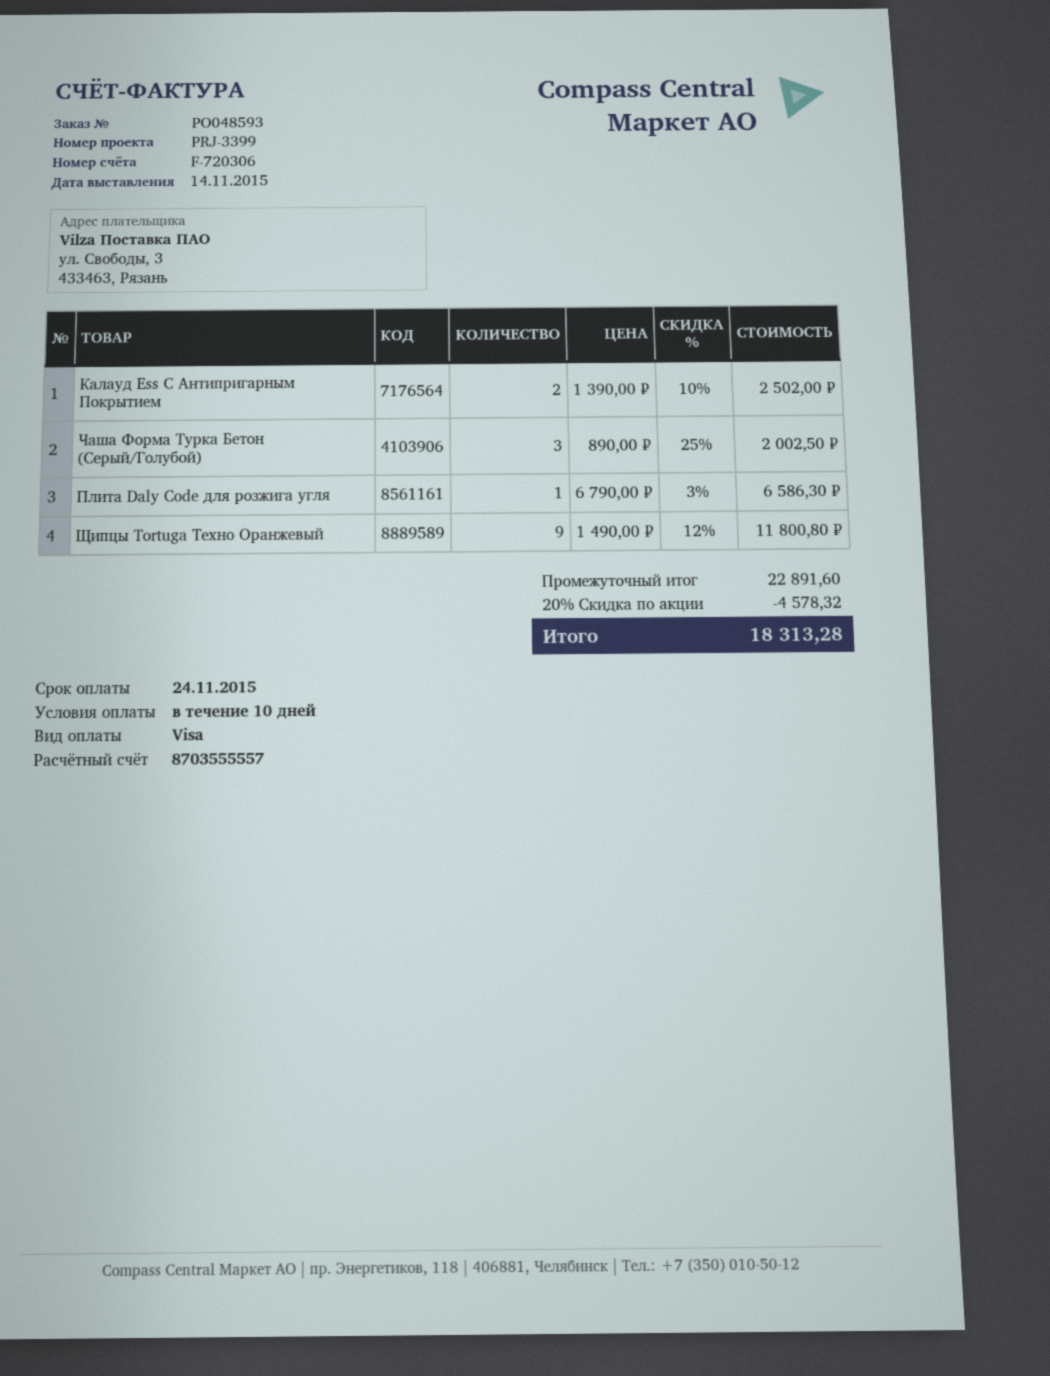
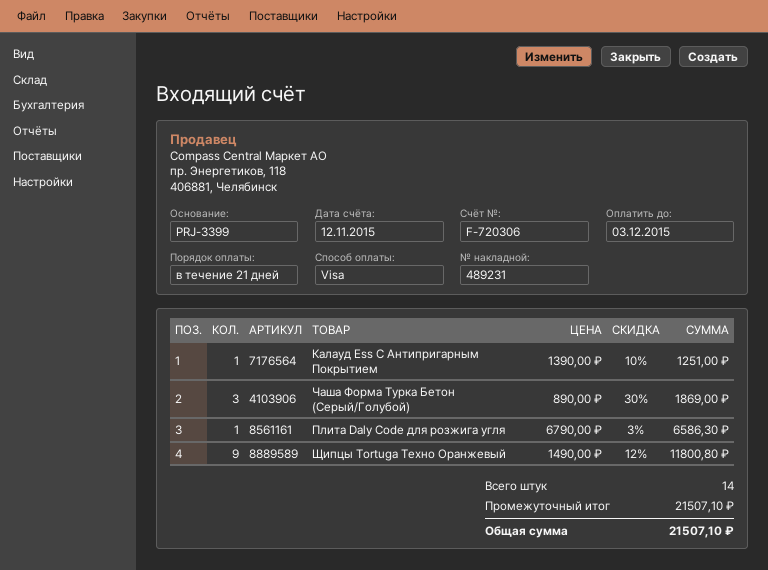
invoice date: 2015-11-14 -> 2015-11-12
payment terms: 10 days -> 21 days
due date: 2015-11-24 -> 2015-12-03
Калауд Ess С Антипригарным Покрытием: 2 x 1390.00 - 10% = 2502.00 -> 1 x 1390.00 - 10% = 1251.00
Чаша Форма Турка Бетон (Серый/Голубой): 3 x 890.00 - 25% = 2002.50 -> 3 x 890.00 - 30% = 1869.00
subtotal: 22891.60 -> 21507.10
discount: 20% = 4578.32 -> none
total: 18313.28 -> 21507.10

